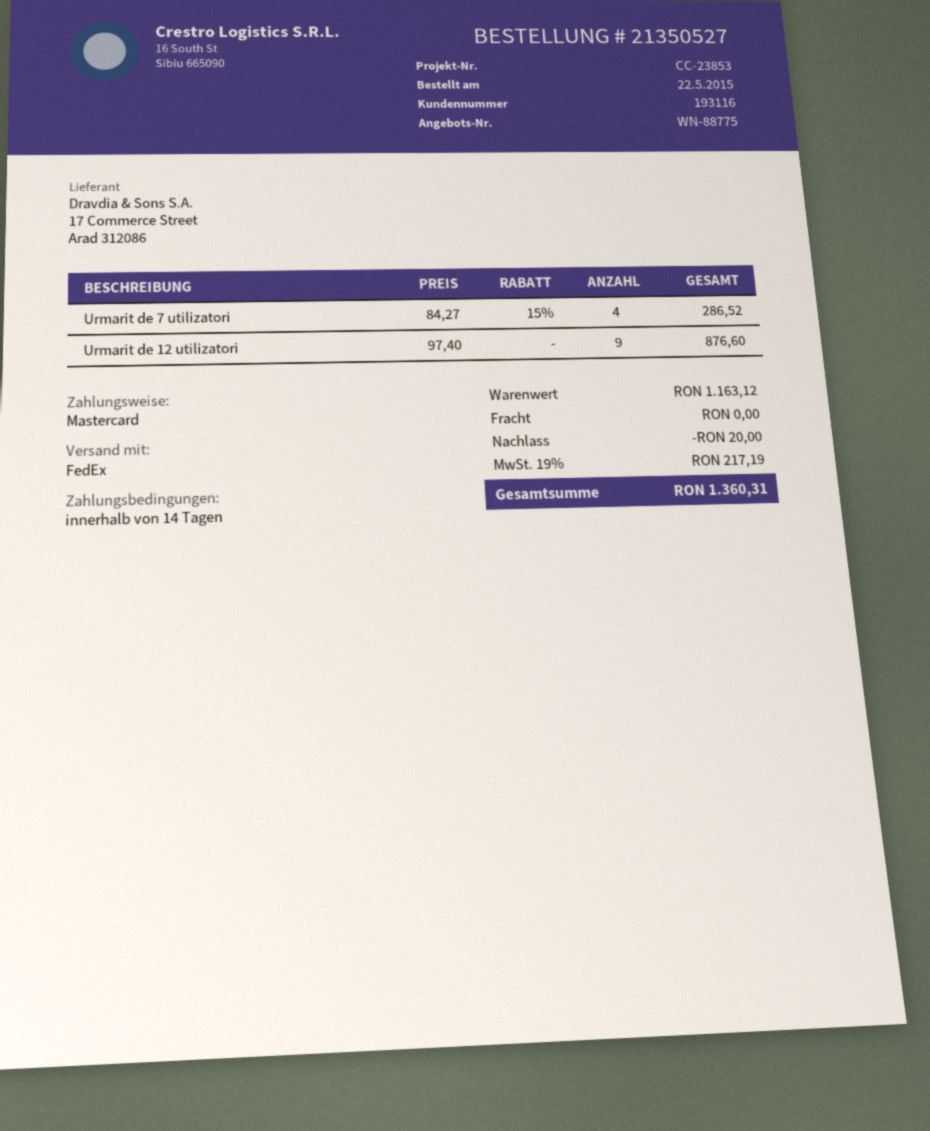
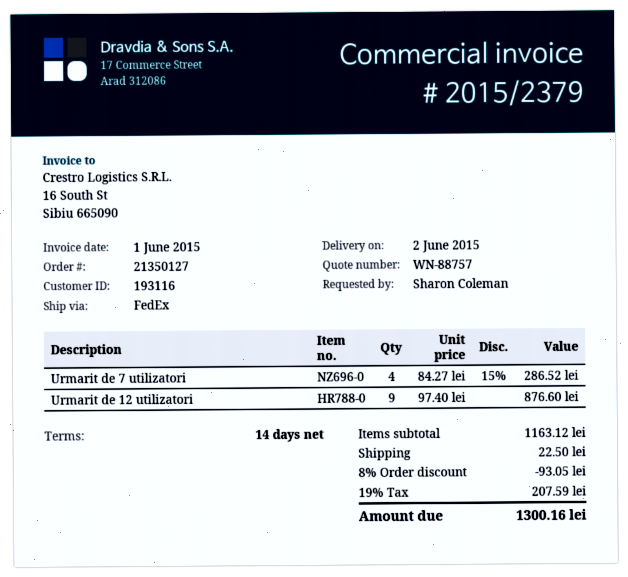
quote number: WN-88775 -> WN-88757
order number: 21350527 -> 21350127
discount: 20.00 -> 93.05
shipping: 0.00 -> 22.50
tax: 19% = 217.19 -> 19% = 207.59
total: 1360.31 -> 1300.16

